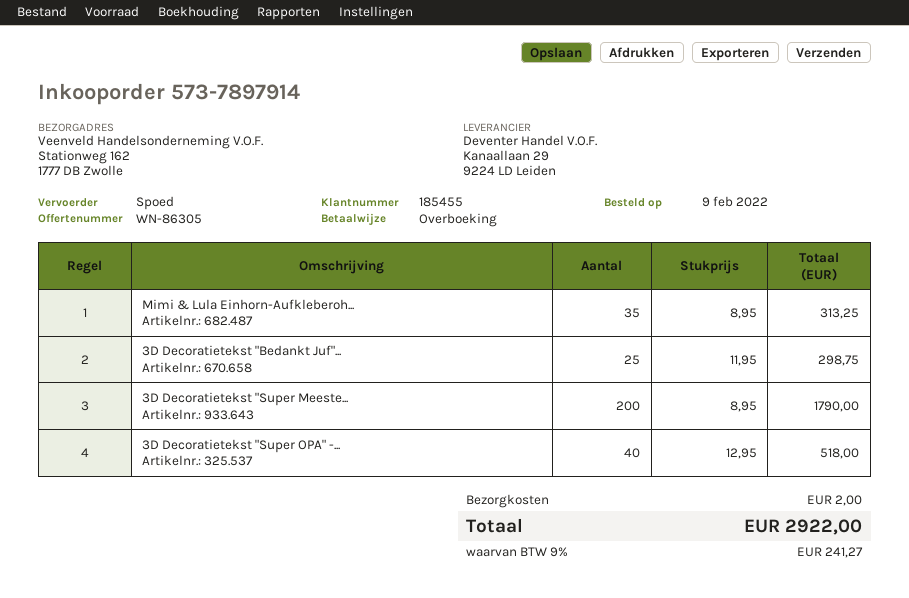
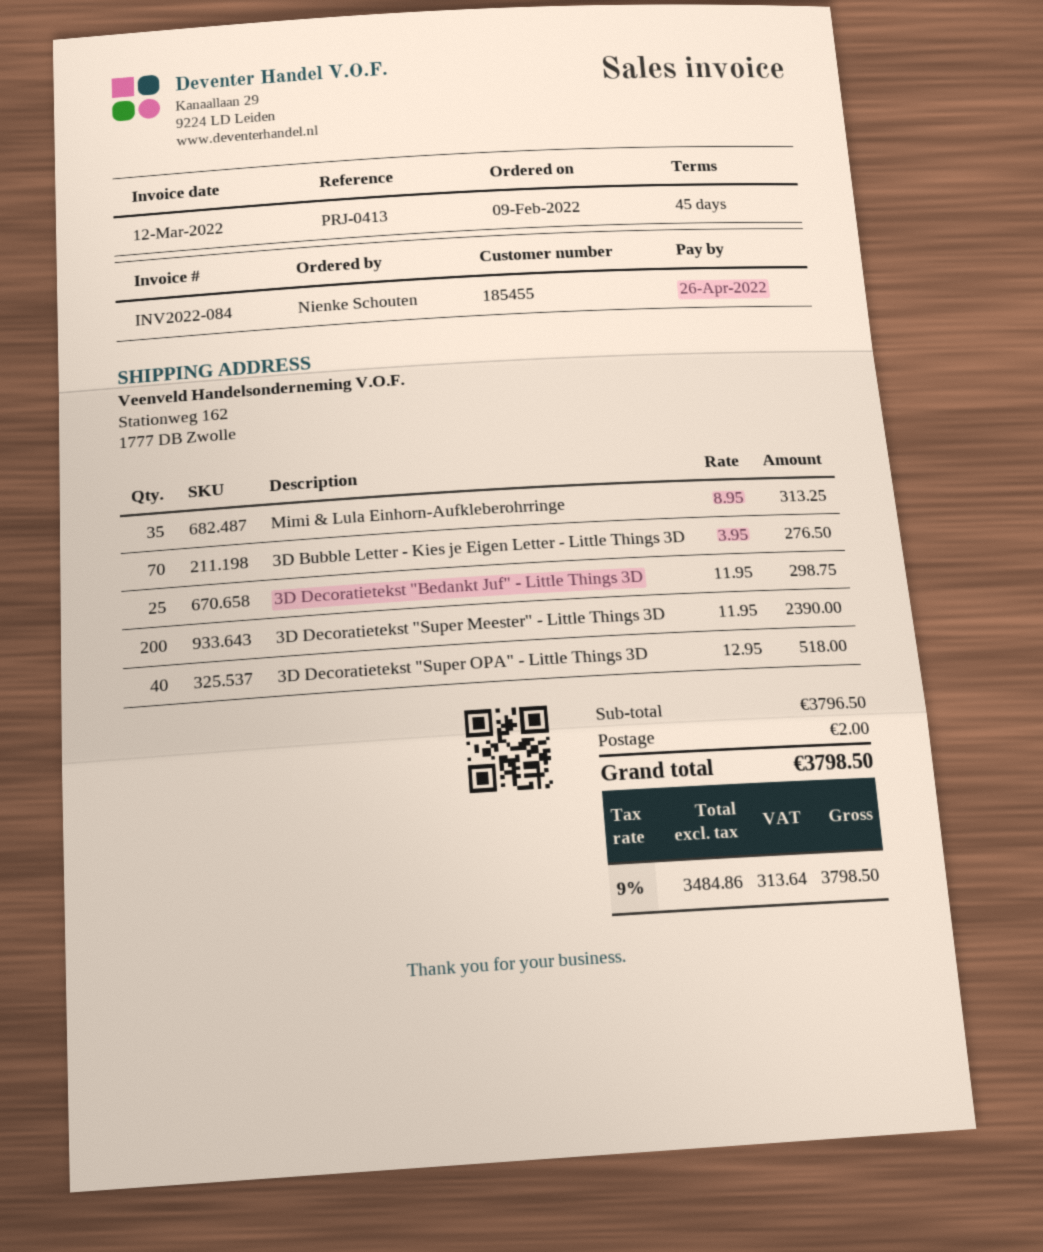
3D Decoratietekst "Super Meeste...: 200 x 8.95 = 1790.00 -> 200 x 11.95 = 2390.00
3D Bubble Letter - Kies je Eigen Letter - Little Things 3D: none -> 70 x 3.95 = 276.50
tax: 9% = 241.27 -> 9% = 313.64
total: 2922.00 -> 3798.50

